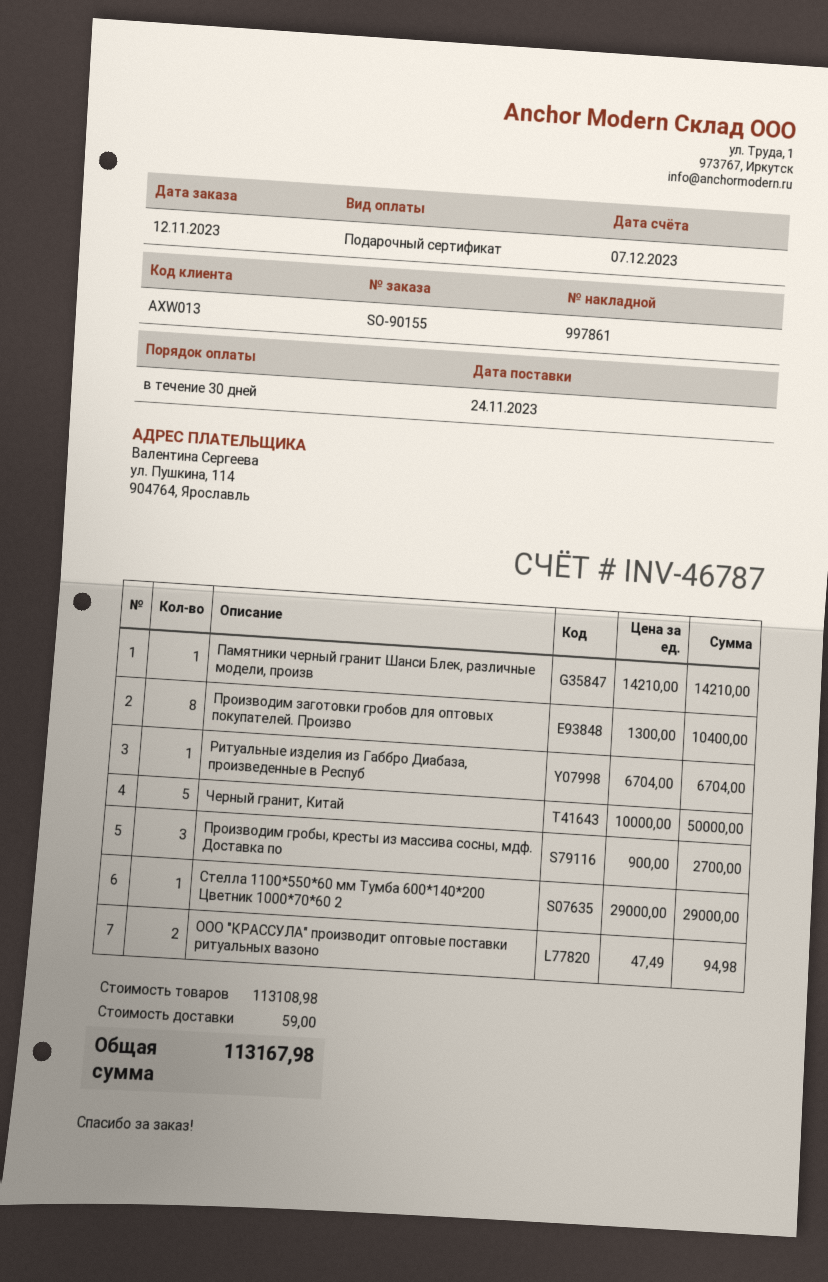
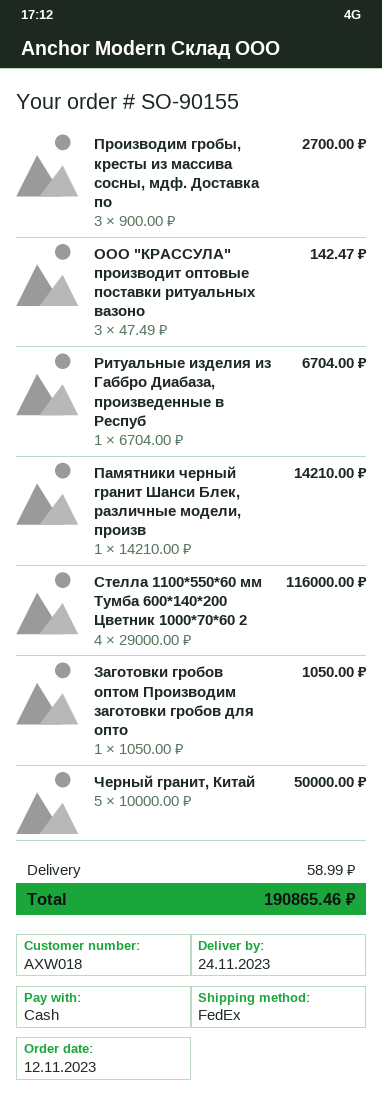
customer number: AXW013 -> AXW018
payment method: gift card -> cash
Производим заготовки гробов для оптовых покупателей. Произво: 8 x 1300.00 = 10400.00 -> none
Стелла 1100*550*60 мм Тумба 600*140*200 Цветник 1000*70*60 2: 1 x 29000.00 = 29000.00 -> 4 x 29000.00 = 116000.00
ООО "КРАССУЛА" производит оптовые поставки ритуальных вазоно: 2 x 47.49 = 94.98 -> 3 x 47.49 = 142.47
Заготовки гробов оптом Производим заготовки гробов для опто: none -> 1 x 1050.00 = 1050.00
shipping: 59.00 -> 58.99
total: 113167.98 -> 190865.46

